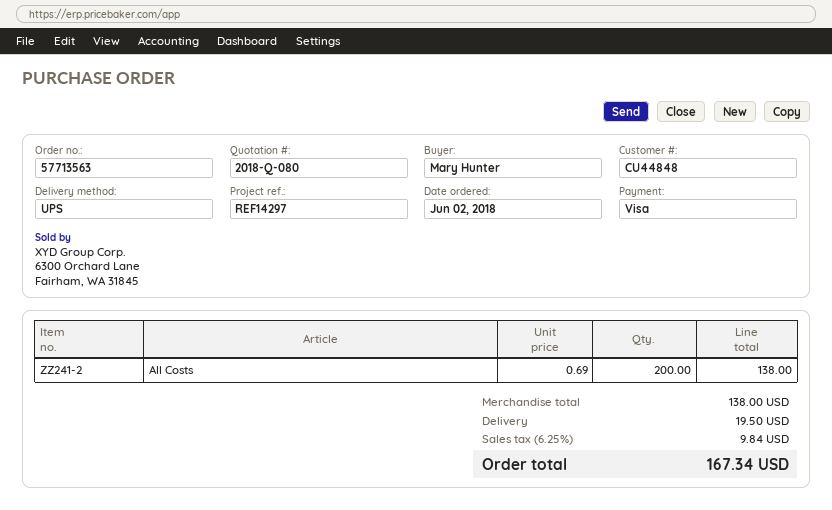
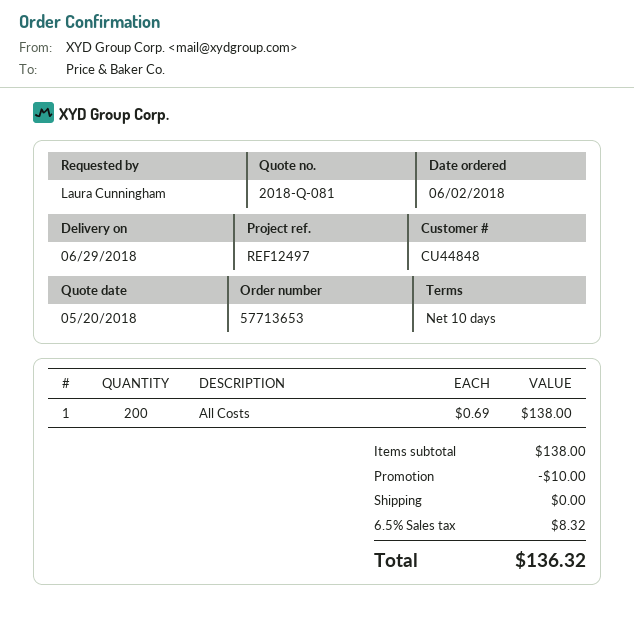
quote number: 2018-Q-080 -> 2018-Q-081
order number: 57713563 -> 57713653
reference: REF14297 -> REF12497
ordered by: Mary Hunter -> Laura Cunningham
discount: none -> 10.00
shipping: 19.50 -> 0.00
tax: 6.25% = 9.84 -> 6.5% = 8.32
total: 167.34 -> 136.32

